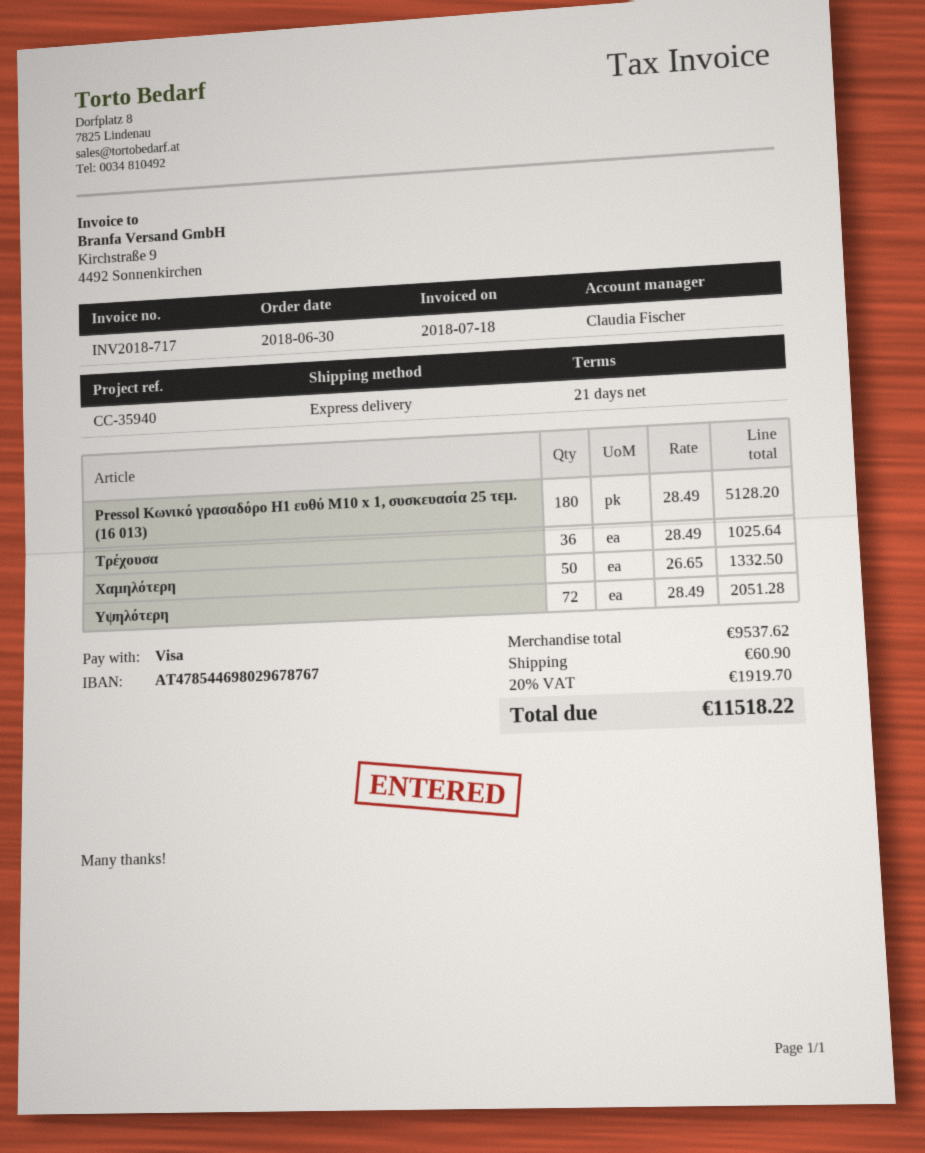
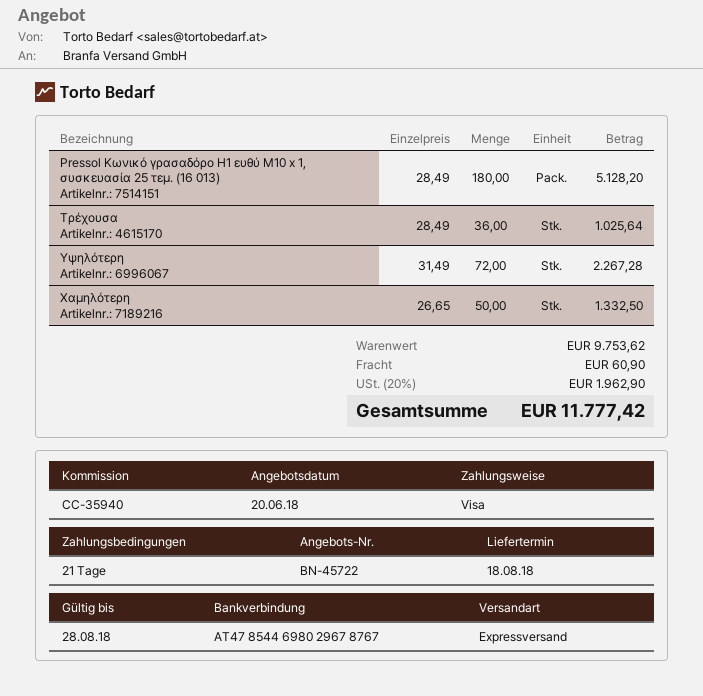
Υψηλότερη: 72 x 28.49 = 2051.28 -> 72 x 31.49 = 2267.28
subtotal: 9537.62 -> 9753.62
tax: 20% = 1919.70 -> 20% = 1962.90
total: 11518.22 -> 11777.42

